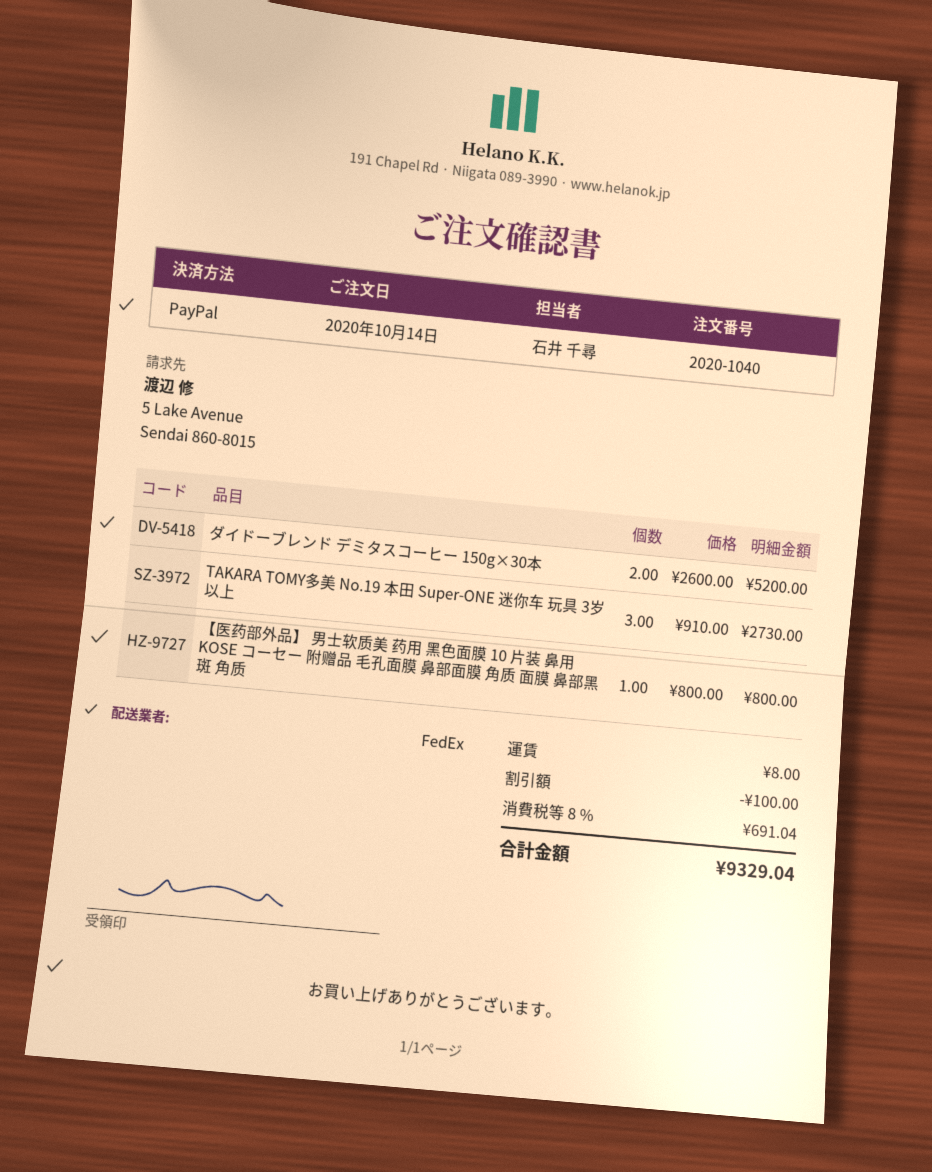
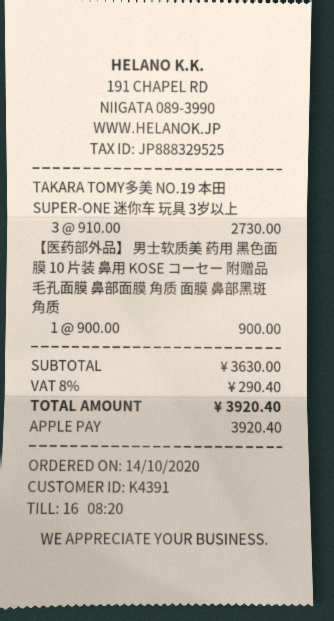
payment method: PayPal -> Apple Pay
ダイドーブレンド デミタスコーヒー 150g×30本: 2 x 2600.00 = 5200.00 -> none
【医药部外品】 男士软质美 药用 黑色面膜 10 片装 鼻用 KOSE コーセー 附赠品 毛孔面膜 鼻部面膜 角质 面膜 鼻部黑斑 角质: 1 x 800.00 = 800.00 -> 1 x 900.00 = 900.00
discount: 100.00 -> none
shipping: 8.00 -> none
tax: 8% = 691.04 -> 8% = 290.40
total: 9329.04 -> 3920.40

